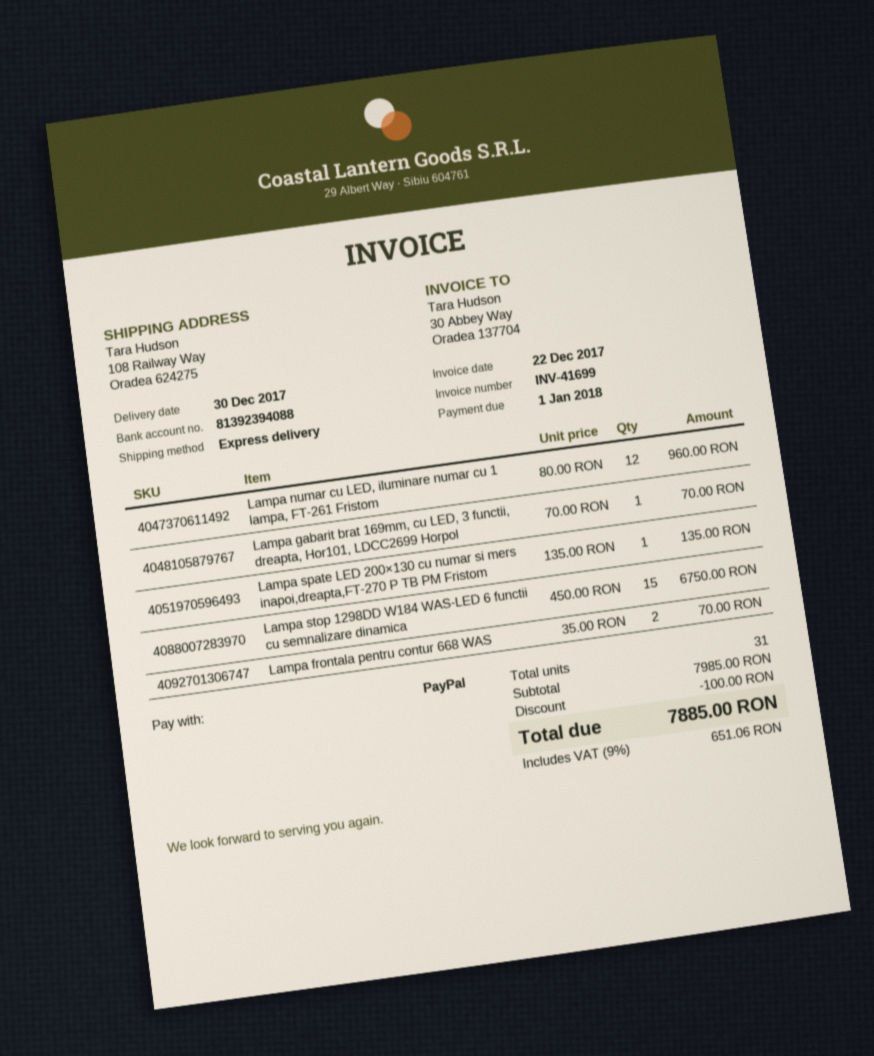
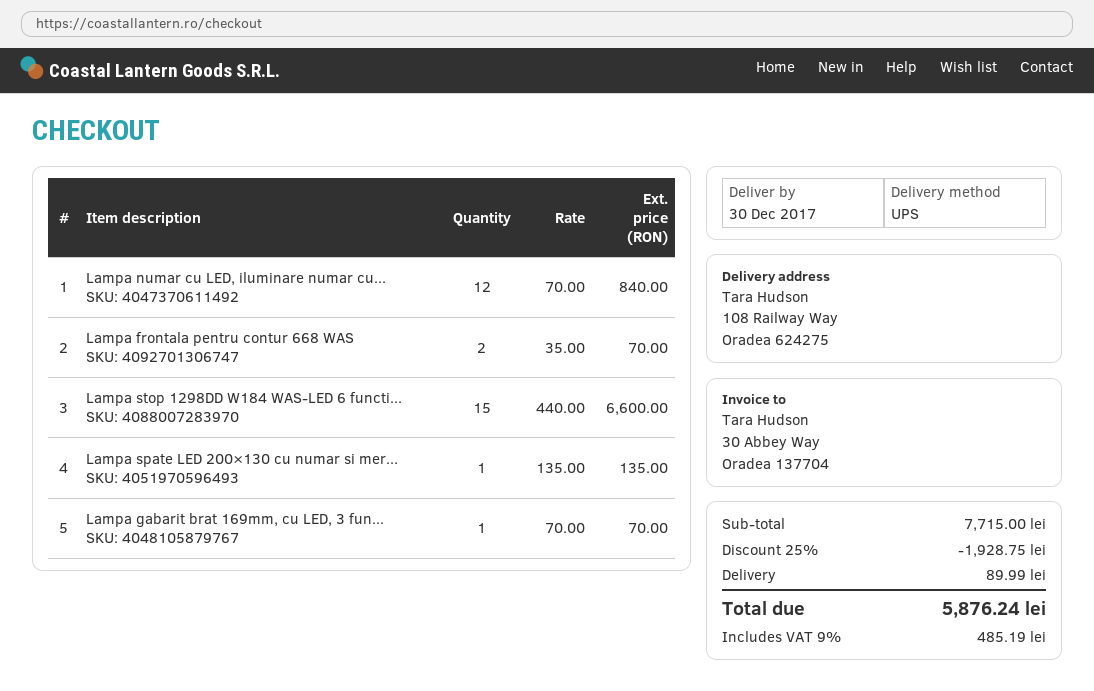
shipping method: express -> UPS
Lampa numar cu LED, iluminare numar cu 1 lampa, FT-261 Fristom: 12 x 80.00 = 960.00 -> 12 x 70.00 = 840.00
Lampa stop 1298DD W184 WAS-LED 6 functii cu semnalizare dinamica: 15 x 450.00 = 6750.00 -> 15 x 440.00 = 6600.00
subtotal: 7985.00 -> 7715.00
discount: 100.00 -> 1928.75
shipping: none -> 89.99
tax: 9% = 651.06 -> 9% = 485.19
total: 7885.00 -> 5876.24

